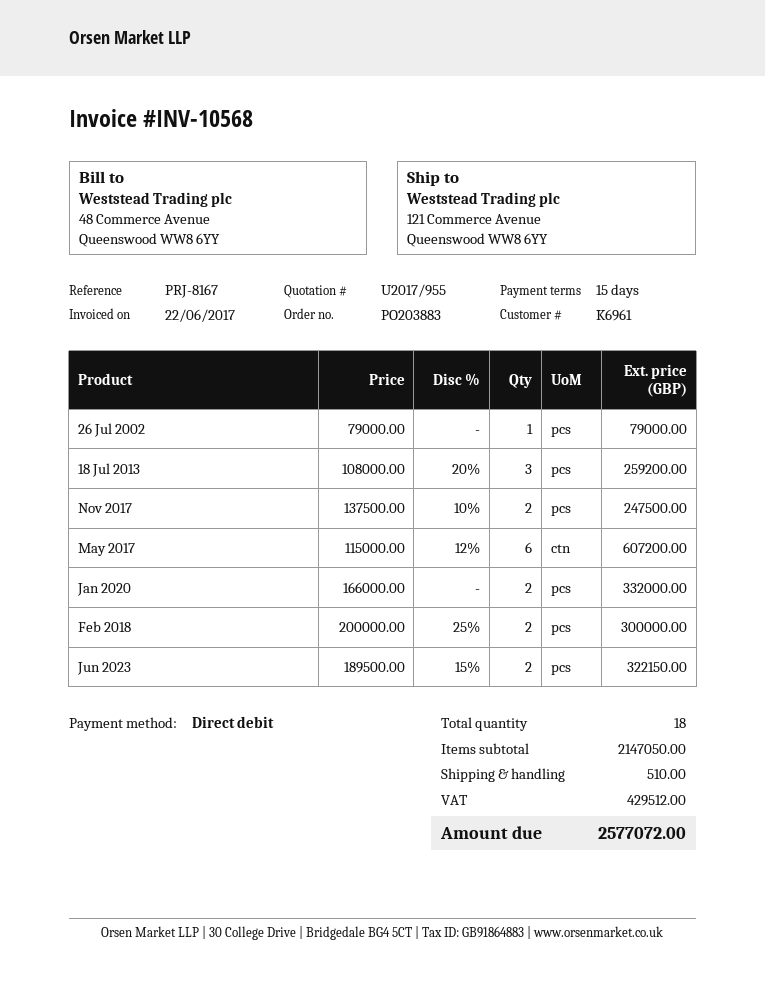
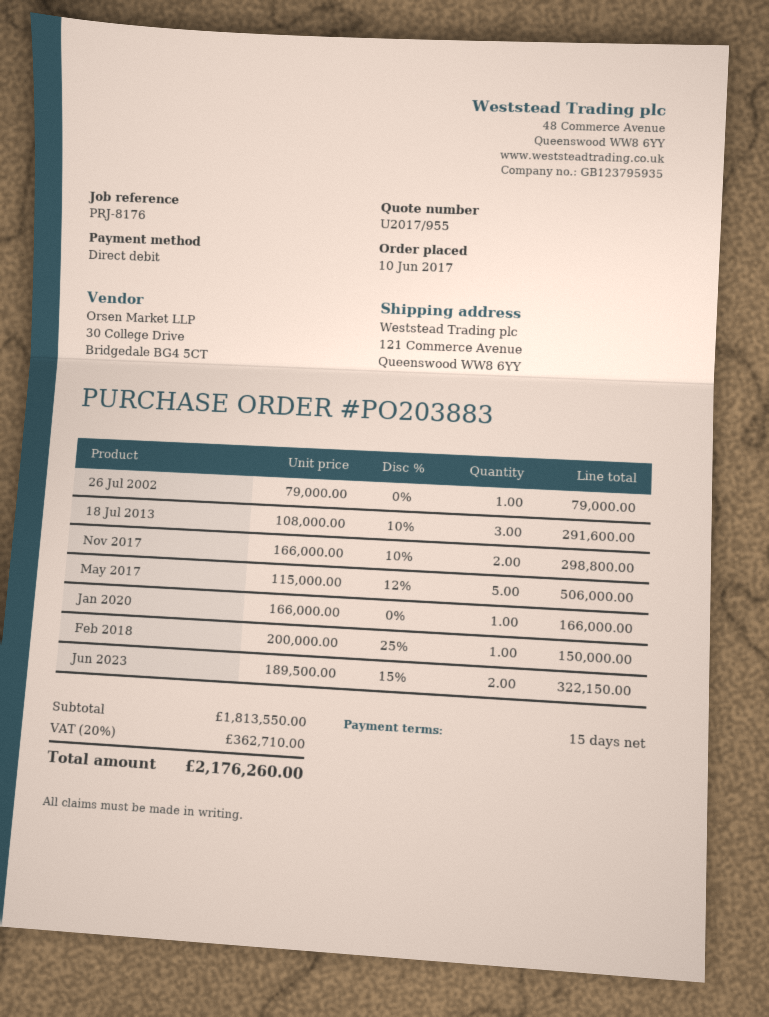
reference: PRJ-8167 -> PRJ-8176
18 Jul 2013: 3 x 108000.00 - 20% = 259200.00 -> 3 x 108000.00 - 10% = 291600.00
Nov 2017: 2 x 137500.00 - 10% = 247500.00 -> 2 x 166000.00 - 10% = 298800.00
May 2017: 6 x 115000.00 - 12% = 607200.00 -> 5 x 115000.00 - 12% = 506000.00
Jan 2020: 2 x 166000.00 = 332000.00 -> 1 x 166000.00 = 166000.00
Feb 2018: 2 x 200000.00 - 25% = 300000.00 -> 1 x 200000.00 - 25% = 150000.00
subtotal: 2147050.00 -> 1813550.00
shipping: 510.00 -> none
tax: 429512.00 -> 362710.00
total: 2577072.00 -> 2176260.00

